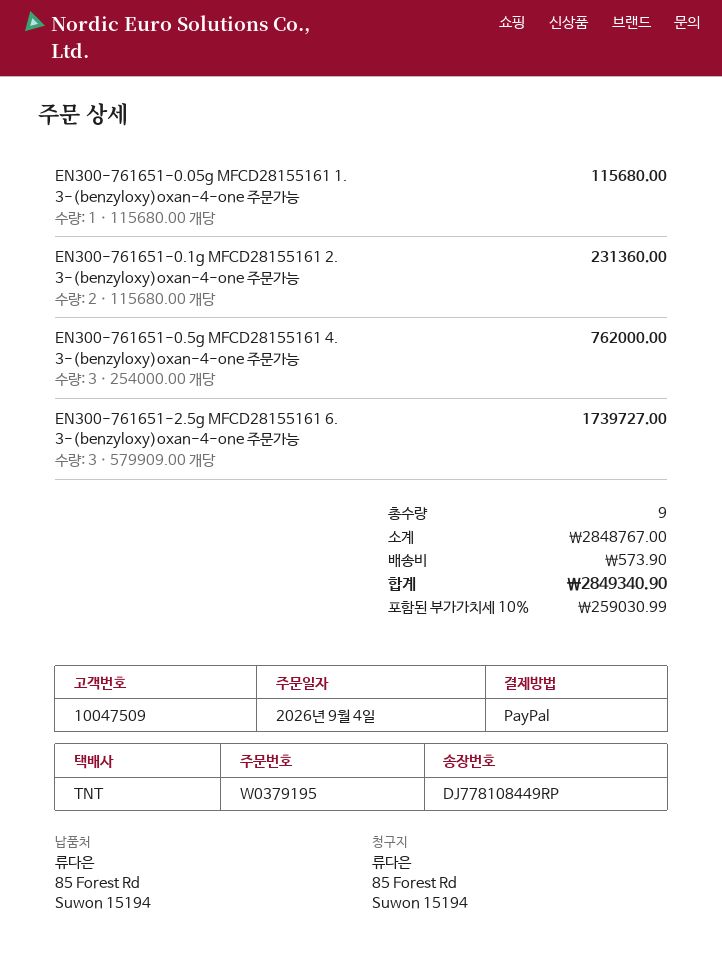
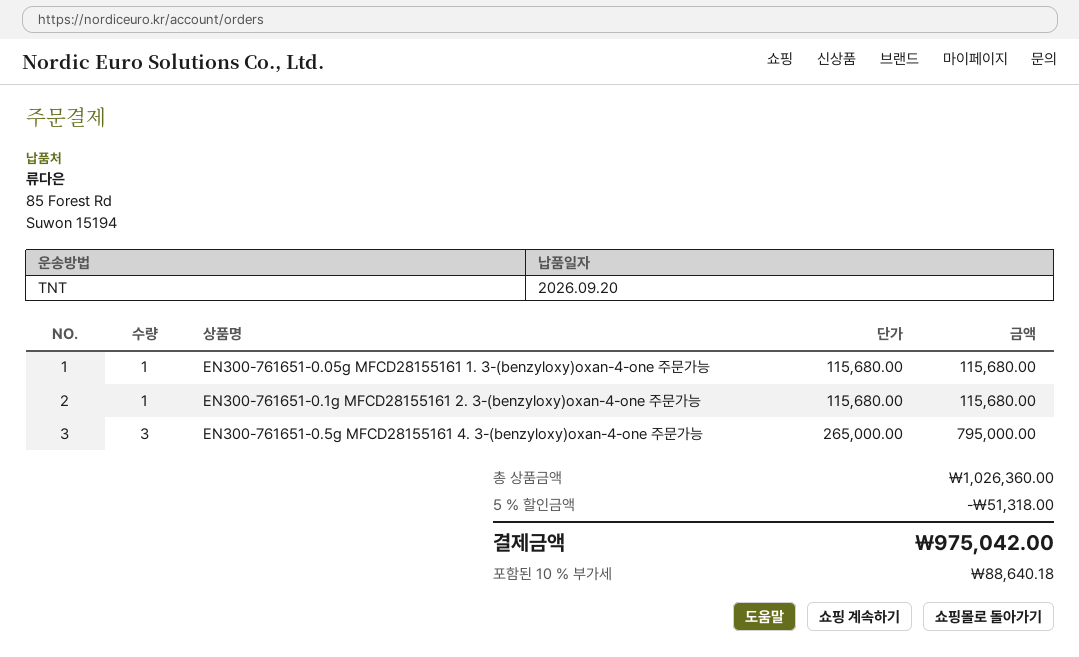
EN300-761651-0.1g MFCD28155161 2. 3-(benzyloxy)oxan-4-one 주문가능: 2 x 115680.00 = 231360.00 -> 1 x 115680.00 = 115680.00
EN300-761651-0.5g MFCD28155161 4. 3-(benzyloxy)oxan-4-one 주문가능: 3 x 254000.00 = 762000.00 -> 3 x 265000.00 = 795000.00
EN300-761651-2.5g MFCD28155161 6. 3-(benzyloxy)oxan-4-one 주문가능: 3 x 579909.00 = 1739727.00 -> none
subtotal: 2848767.00 -> 1026360.00
discount: none -> 5% = 51318.00
shipping: 573.90 -> none
tax: 10% = 259030.99 -> 10% = 88640.18
total: 2849340.90 -> 975042.00

